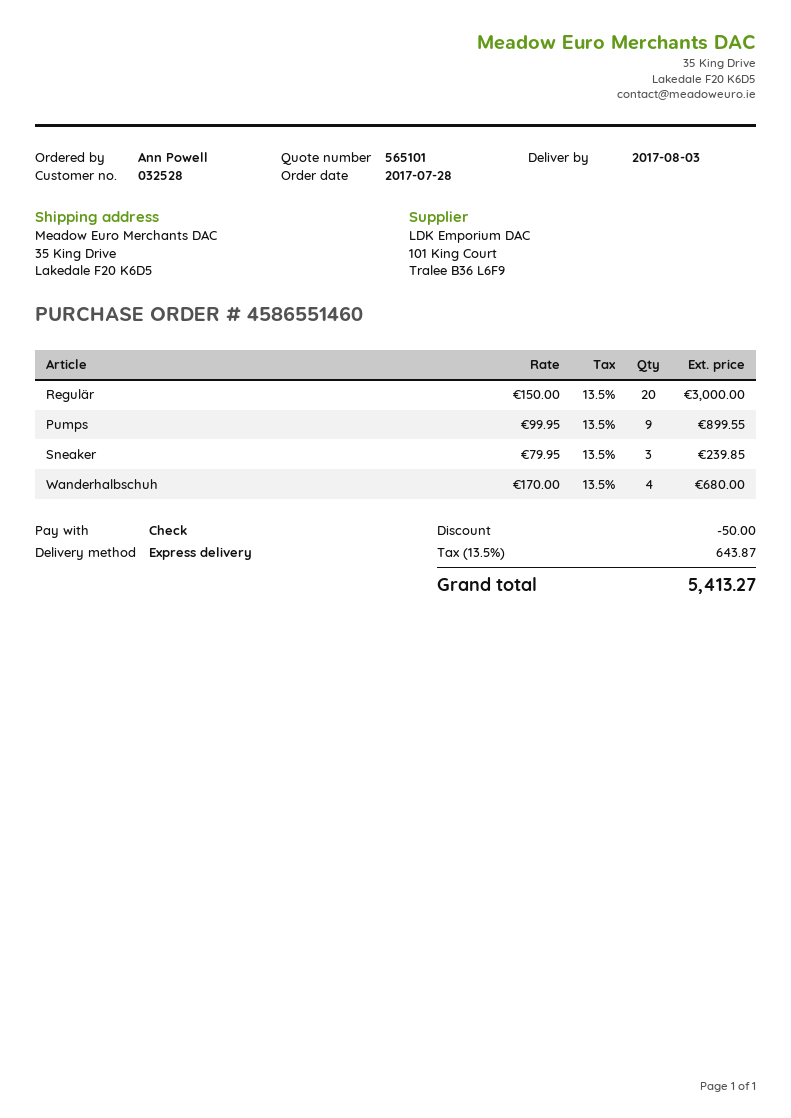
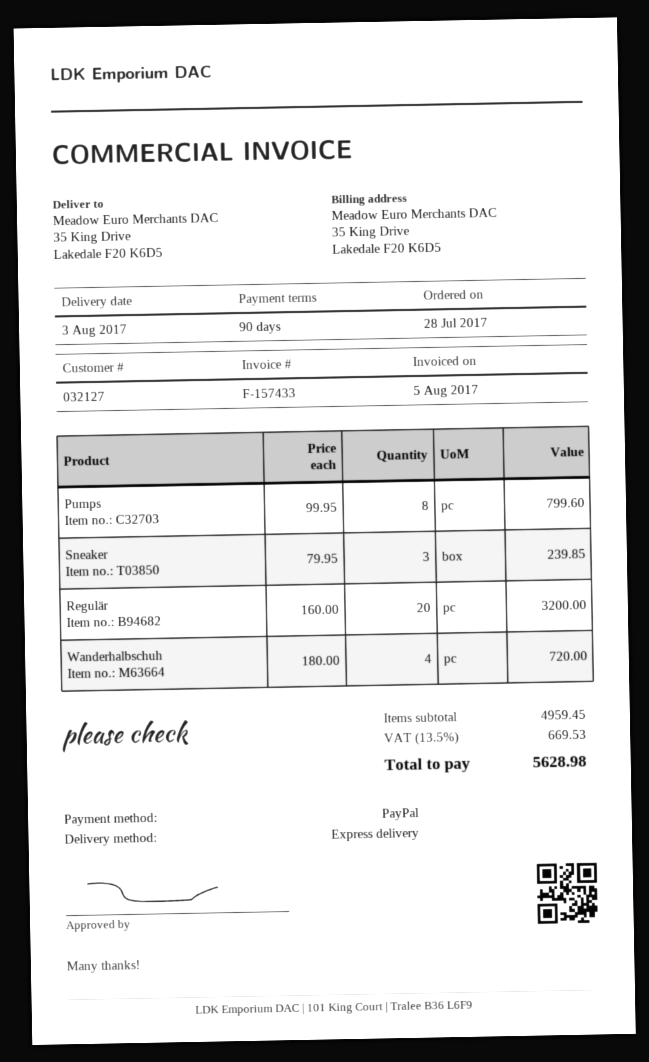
customer number: 032528 -> 032127
payment method: cheque -> PayPal
Regulär: 20 x 150.00 = 3000.00 -> 20 x 160.00 = 3200.00
Pumps: 9 x 99.95 = 899.55 -> 8 x 99.95 = 799.60
Wanderhalbschuh: 4 x 170.00 = 680.00 -> 4 x 180.00 = 720.00
discount: 50.00 -> none
tax: 13.5% = 643.87 -> 13.5% = 669.53
total: 5413.27 -> 5628.98

